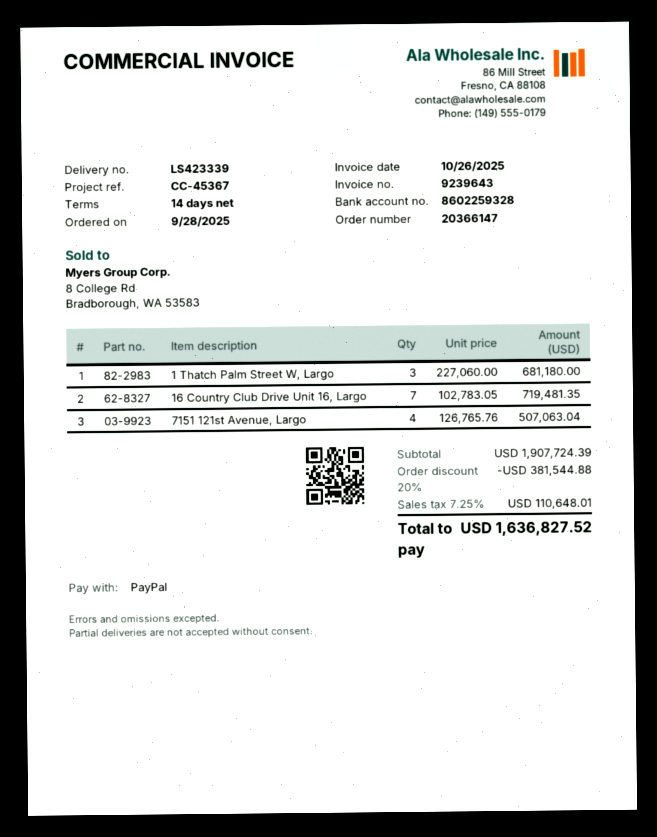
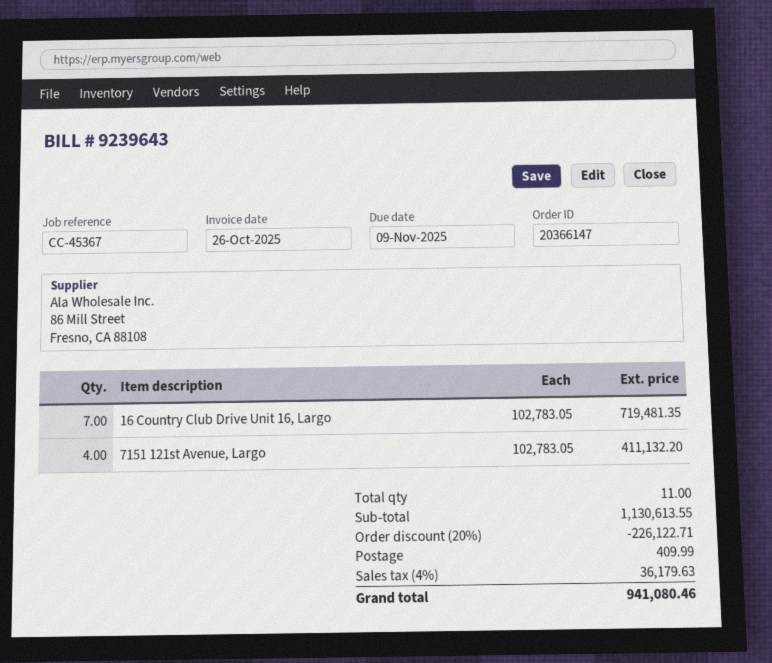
1 Thatch Palm Street W, Largo: 3 x 227060.00 = 681180.00 -> none
7151 121st Avenue, Largo: 4 x 126765.76 = 507063.04 -> 4 x 102783.05 = 411132.20
subtotal: 1907724.39 -> 1130613.55
discount: 20% = 381544.88 -> 20% = 226122.71
shipping: none -> 409.99
tax: 7.25% = 110648.01 -> 4% = 36179.63
total: 1636827.52 -> 941080.46

